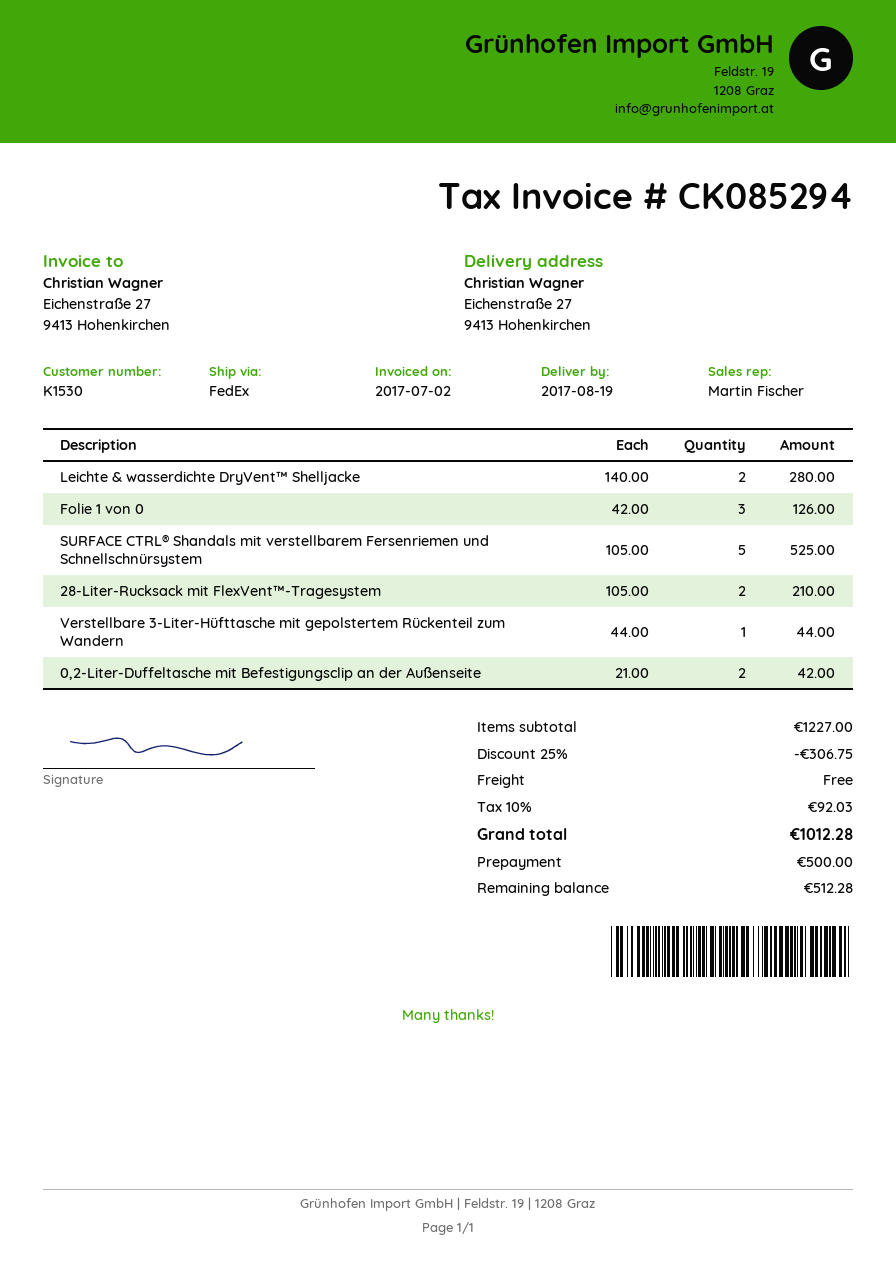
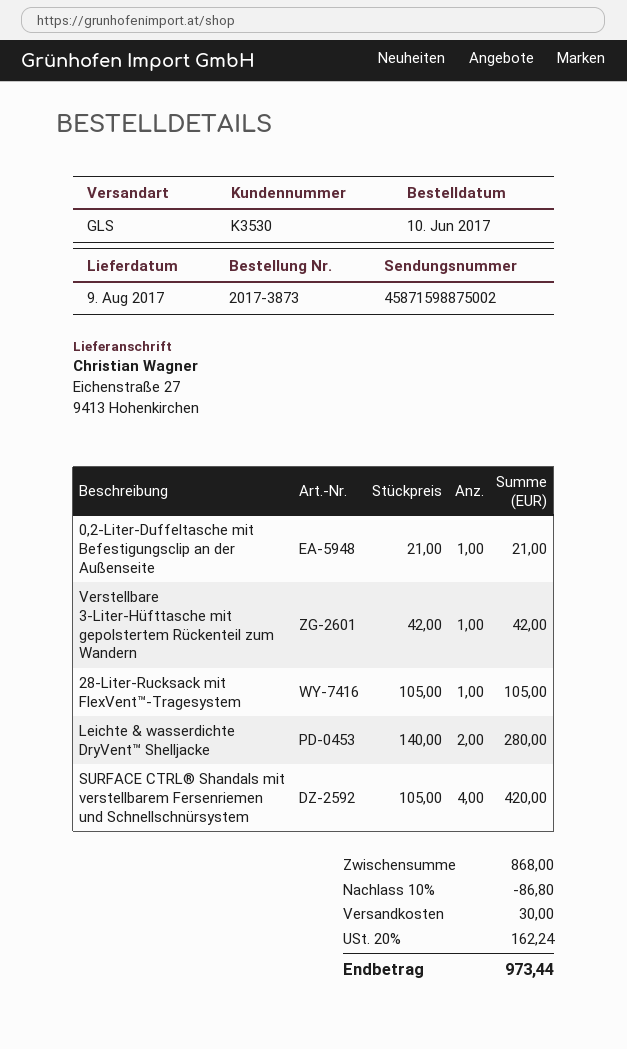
delivery date: 2017-08-19 -> 2017-08-09
customer number: K1530 -> K3530
shipping method: FedEx -> GLS
Folie 1 von 0: 3 x 42.00 = 126.00 -> none
SURFACE CTRL® Shandals mit verstellbarem Fersenriemen und Schnellschnürsystem: 5 x 105.00 = 525.00 -> 4 x 105.00 = 420.00
28-Liter-Rucksack mit FlexVent™-Tragesystem: 2 x 105.00 = 210.00 -> 1 x 105.00 = 105.00
Verstellbare 3-Liter-Hüfttasche mit gepolstertem Rückenteil zum Wandern: 1 x 44.00 = 44.00 -> 1 x 42.00 = 42.00
0,2-Liter-Duffeltasche mit Befestigungsclip an der Außenseite: 2 x 21.00 = 42.00 -> 1 x 21.00 = 21.00
subtotal: 1227.00 -> 868.00
discount: 25% = 306.75 -> 10% = 86.80
shipping: 0.00 -> 30.00
tax: 10% = 92.03 -> 20% = 162.24
total: 1012.28 -> 973.44

